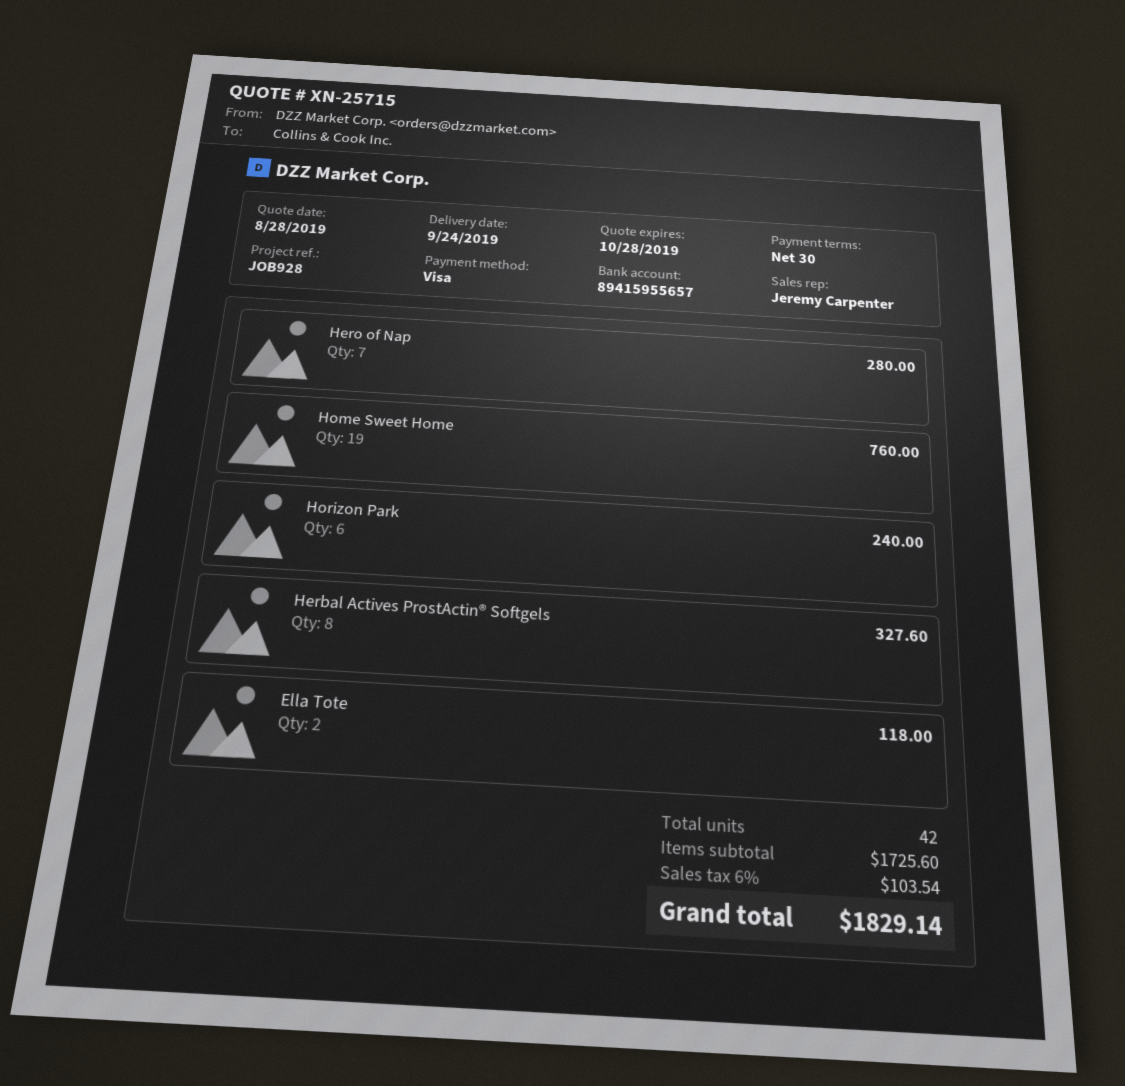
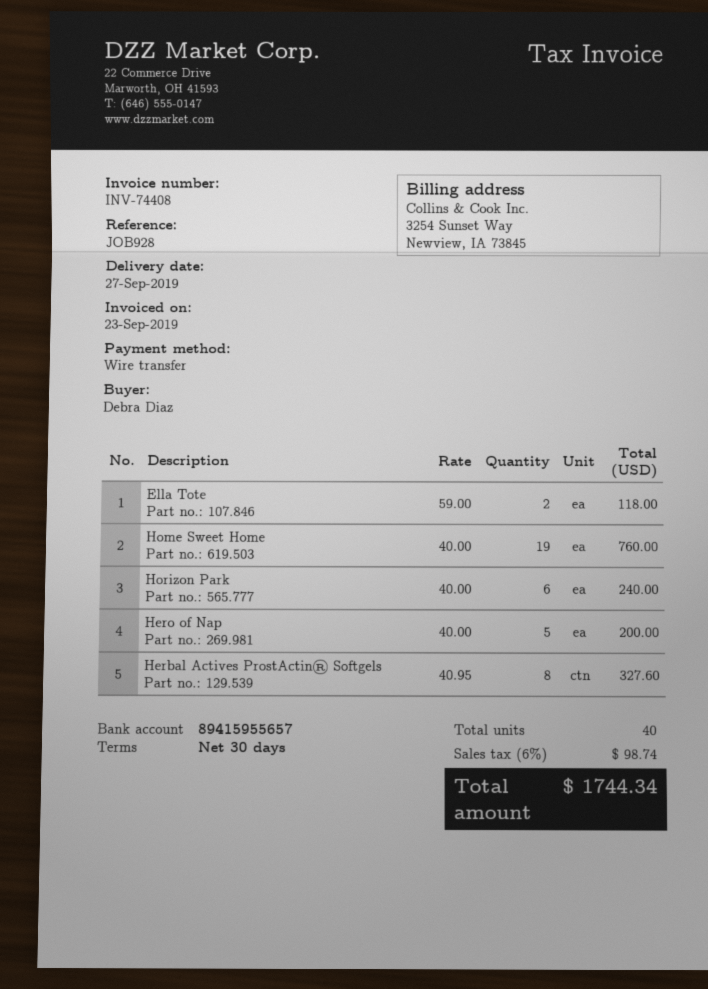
delivery date: 2019-09-24 -> 2019-09-27
payment method: Visa -> bank transfer
Hero of Nap: 7 for 280.00 -> 5 for 200.00
total quantity: 42 -> 40
tax: 6% = 103.54 -> 6% = 98.74
total: 1829.14 -> 1744.34

